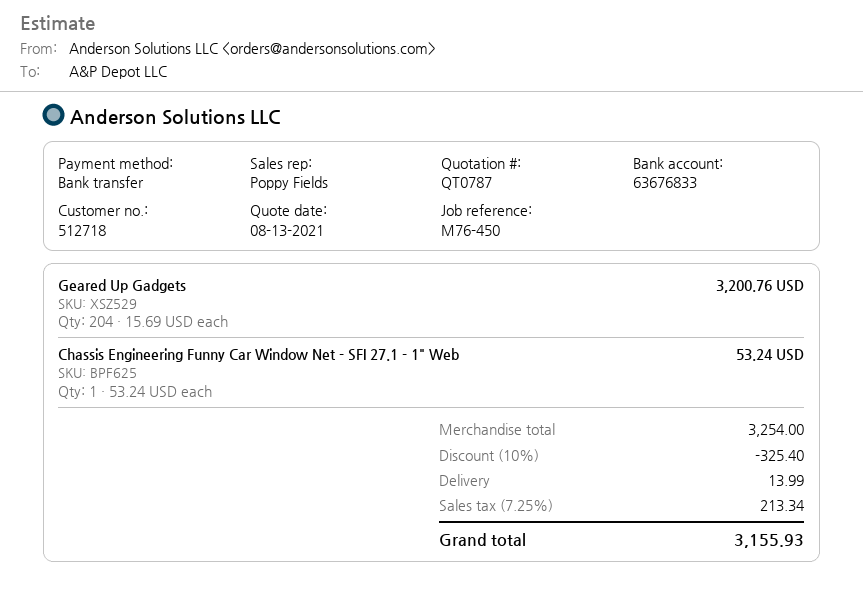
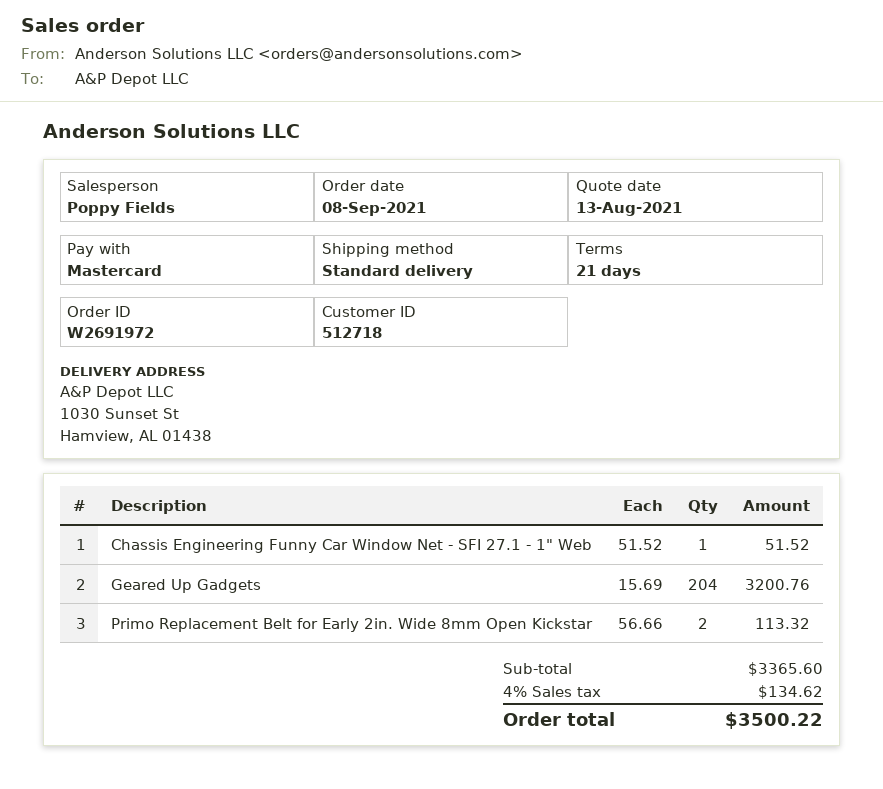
payment method: bank transfer -> Mastercard
Chassis Engineering Funny Car Window Net - SFI 27.1 - 1" Web: 1 x 53.24 = 53.24 -> 1 x 51.52 = 51.52
Primo Replacement Belt for Early 2in. Wide 8mm Open Kickstar: none -> 2 x 56.66 = 113.32
subtotal: 3254.00 -> 3365.60
discount: 10% = 325.40 -> none
shipping: 13.99 -> none
tax: 7.25% = 213.34 -> 4% = 134.62
total: 3155.93 -> 3500.22

